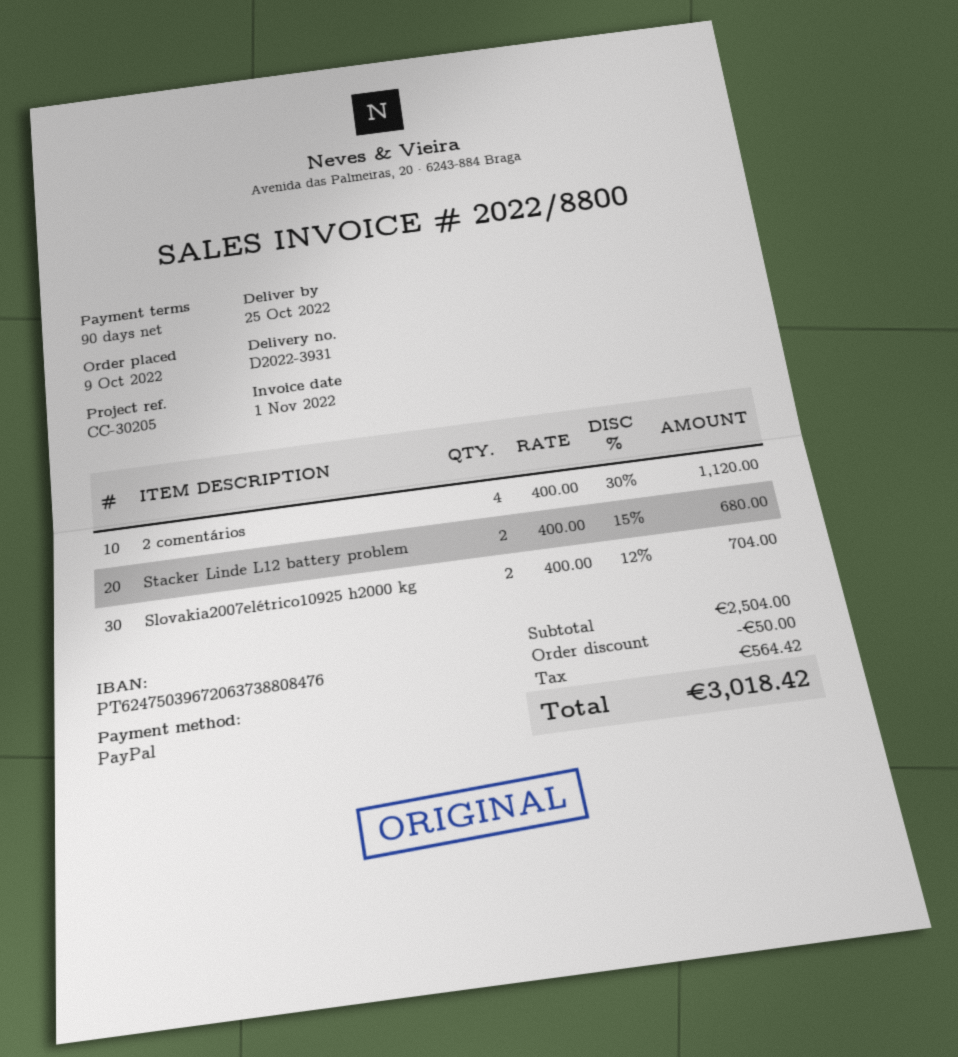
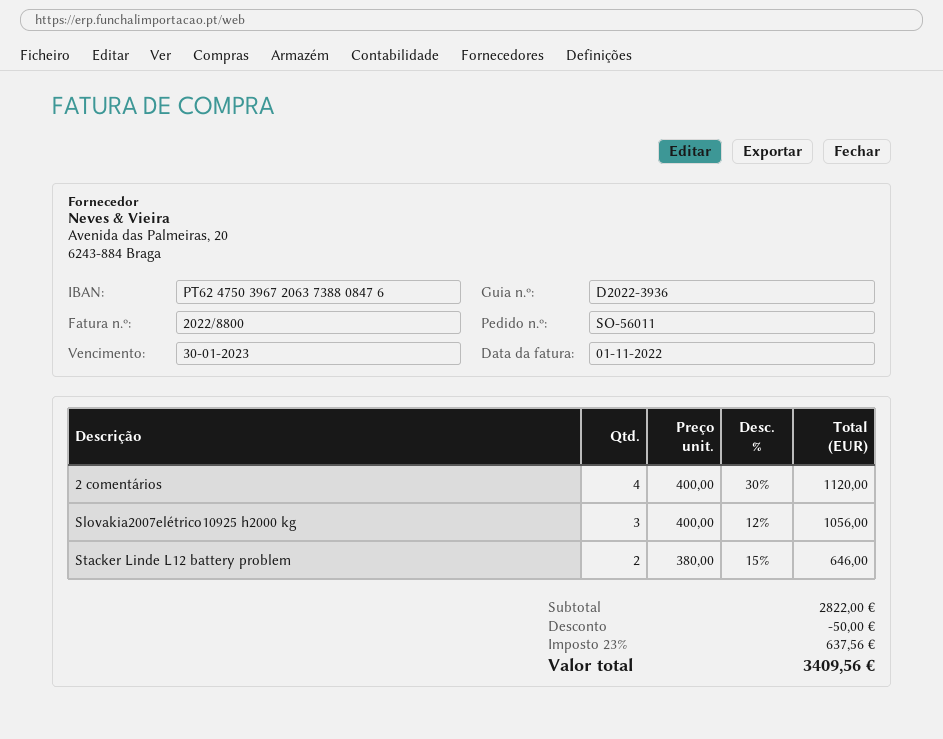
delivery note number: D2022-3931 -> D2022-3936
Stacker Linde L12 battery problem: 2 x 400.00 - 15% = 680.00 -> 2 x 380.00 - 15% = 646.00
Slovakia2007elétrico10925 h2000 kg: 2 x 400.00 - 12% = 704.00 -> 3 x 400.00 - 12% = 1056.00
subtotal: 2504.00 -> 2822.00
tax: 564.42 -> 637.56
total: 3018.42 -> 3409.56

